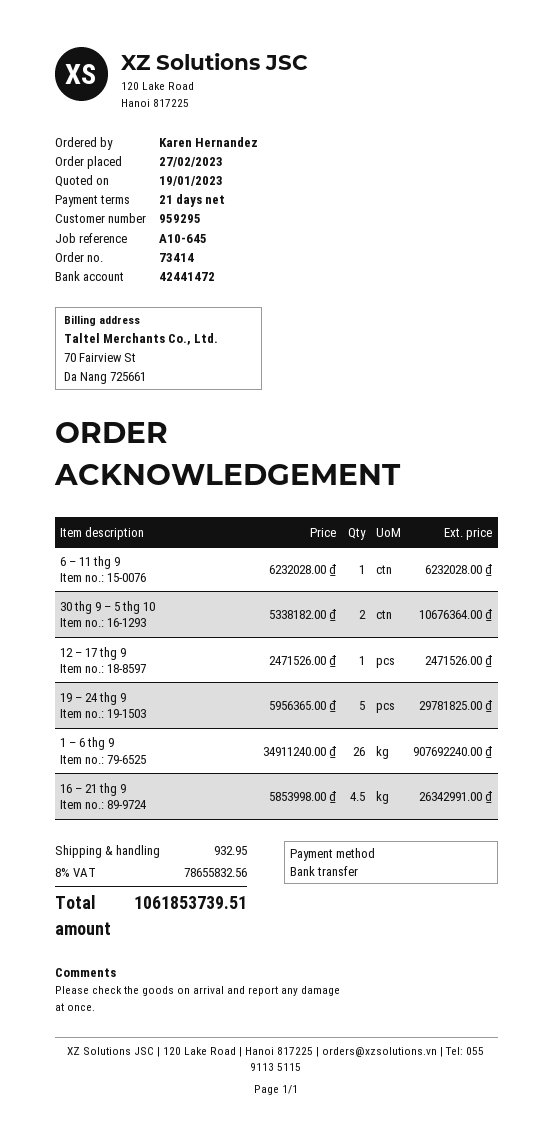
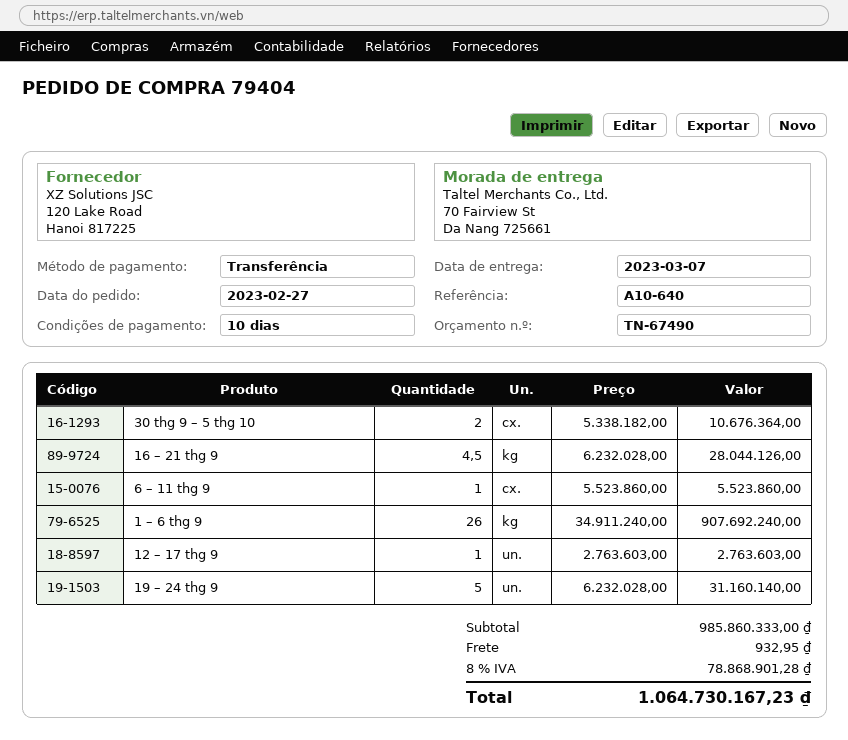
order number: 73414 -> 79404
payment terms: 21 days -> 10 days
reference: A10-645 -> A10-640
6 – 11 thg 9: 1 x 6232028.00 = 6232028.00 -> 1 x 5523860.00 = 5523860.00
12 – 17 thg 9: 1 x 2471526.00 = 2471526.00 -> 1 x 2763603.00 = 2763603.00
19 – 24 thg 9: 5 x 5956365.00 = 29781825.00 -> 5 x 6232028.00 = 31160140.00
16 – 21 thg 9: 4.5 x 5853998.00 = 26342991.00 -> 4.5 x 6232028.00 = 28044126.00
tax: 8% = 78655832.56 -> 8% = 78868901.28
total: 1061853739.51 -> 1064730167.23

